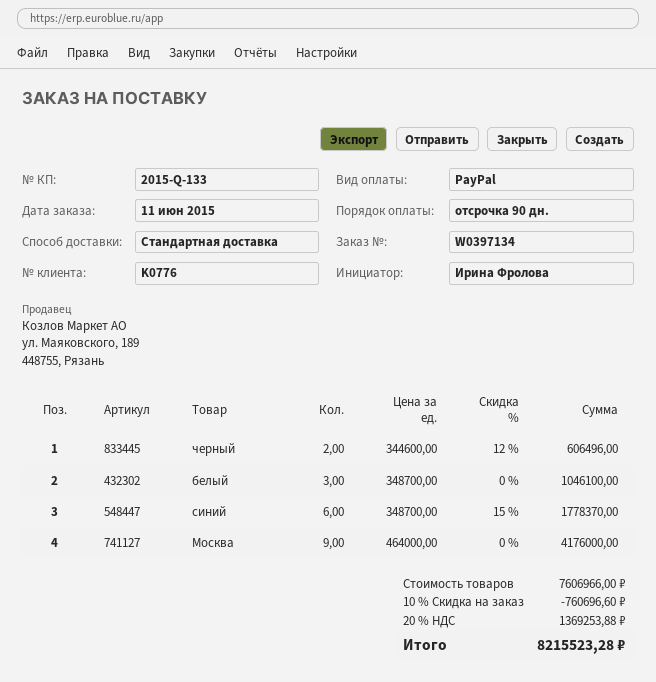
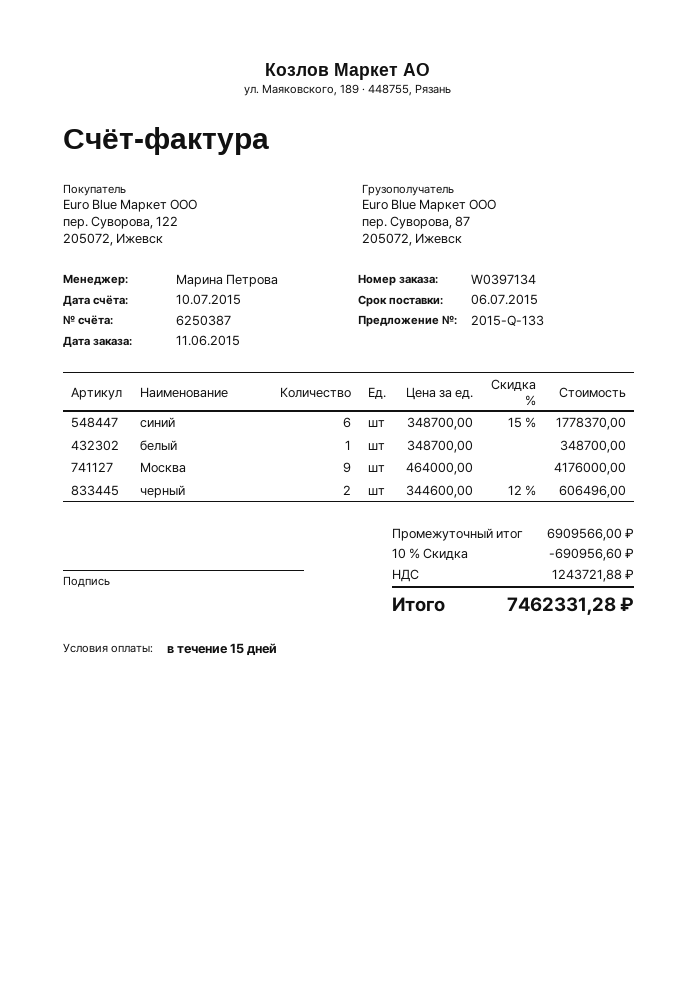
payment terms: 90 days -> 15 days
белый: 3 x 348700.00 = 1046100.00 -> 1 x 348700.00 = 348700.00
subtotal: 7606966.00 -> 6909566.00
discount: 10% = 760696.60 -> 10% = 690956.60
tax: 1369253.88 -> 1243721.88
total: 8215523.28 -> 7462331.28

